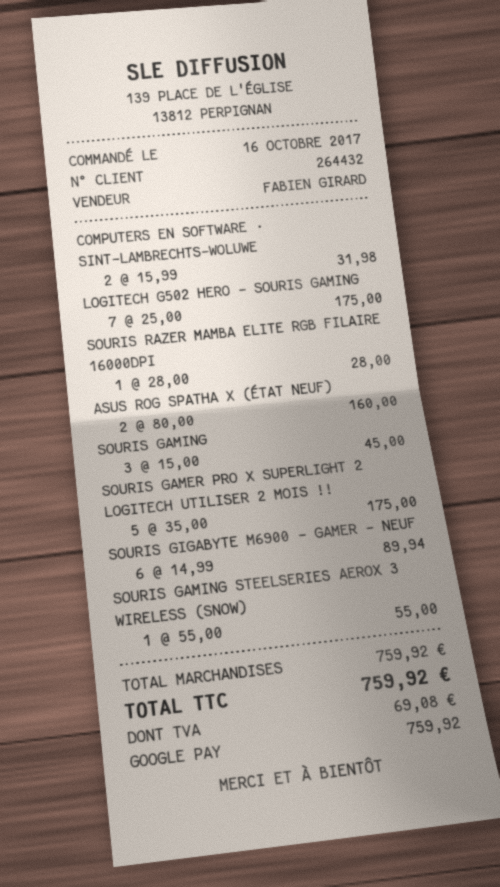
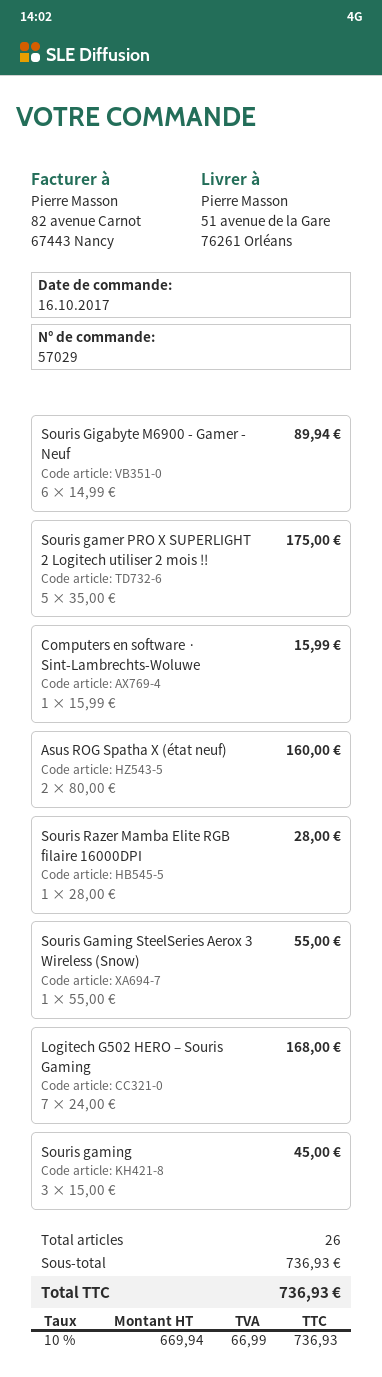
COMPUTERS EN SOFTWARE · SINT-LAMBRECHTS-WOLUWE: 2 x 15.99 = 31.98 -> 1 x 15.99 = 15.99
LOGITECH G502 HERO – SOURIS GAMING: 7 x 25.00 = 175.00 -> 7 x 24.00 = 168.00
subtotal: 759.92 -> 736.93
tax: 69.08 -> 66.99
total: 759.92 -> 736.93

